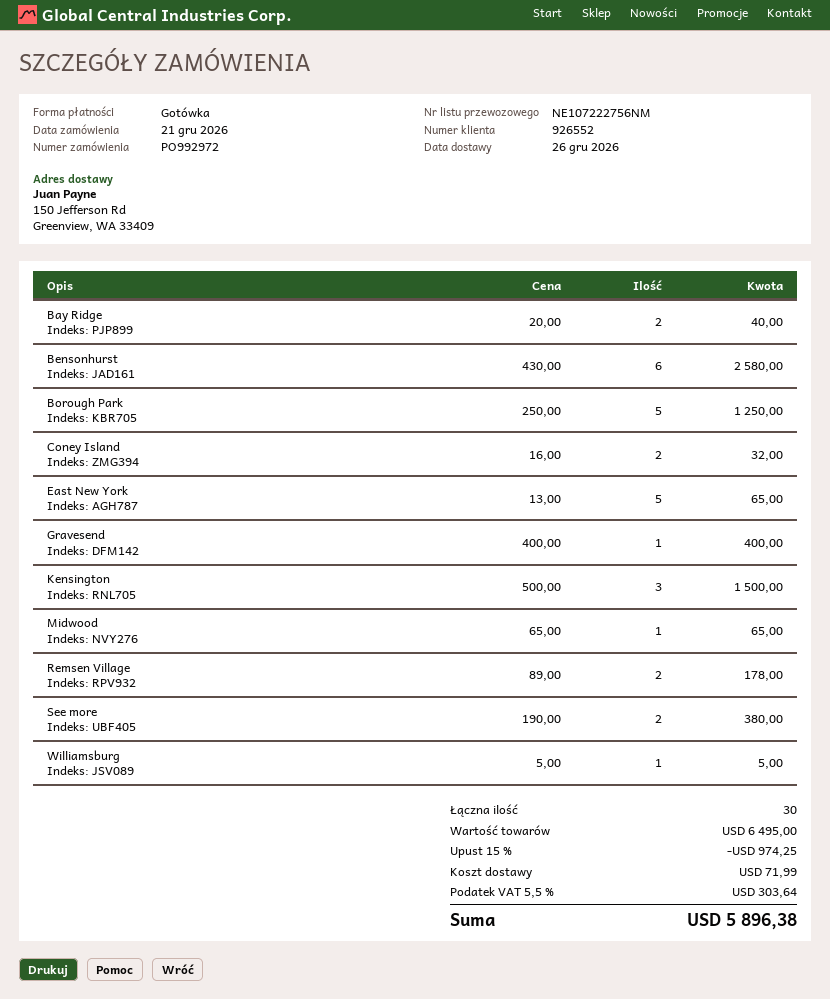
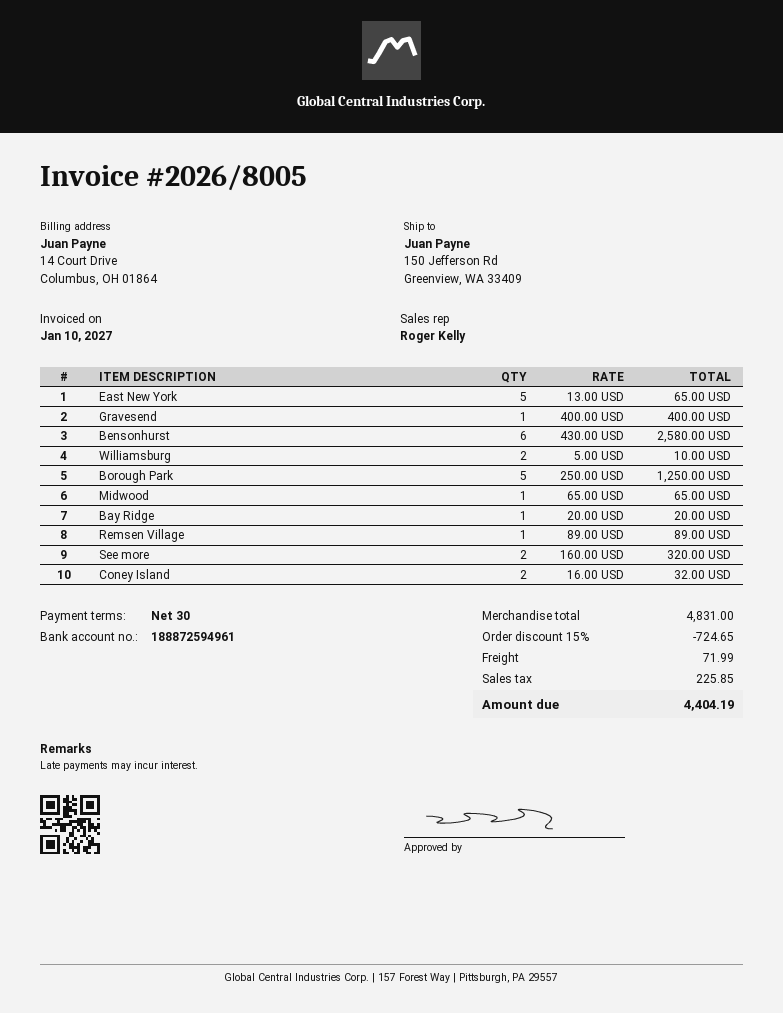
Bay Ridge: 2 x 20.00 = 40.00 -> 1 x 20.00 = 20.00
Kensington: 3 x 500.00 = 1500.00 -> none
Remsen Village: 2 x 89.00 = 178.00 -> 1 x 89.00 = 89.00
See more: 2 x 190.00 = 380.00 -> 2 x 160.00 = 320.00
Williamsburg: 1 x 5.00 = 5.00 -> 2 x 5.00 = 10.00
subtotal: 6495.00 -> 4831.00
discount: 15% = 974.25 -> 15% = 724.65
tax: 303.64 -> 225.85
total: 5896.38 -> 4404.19

